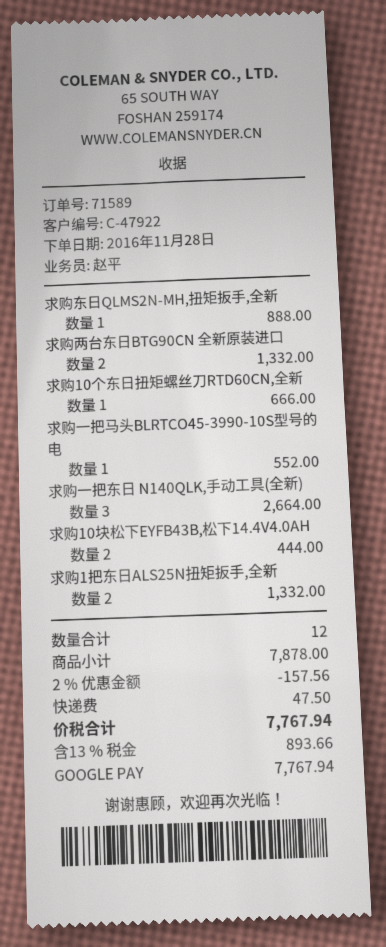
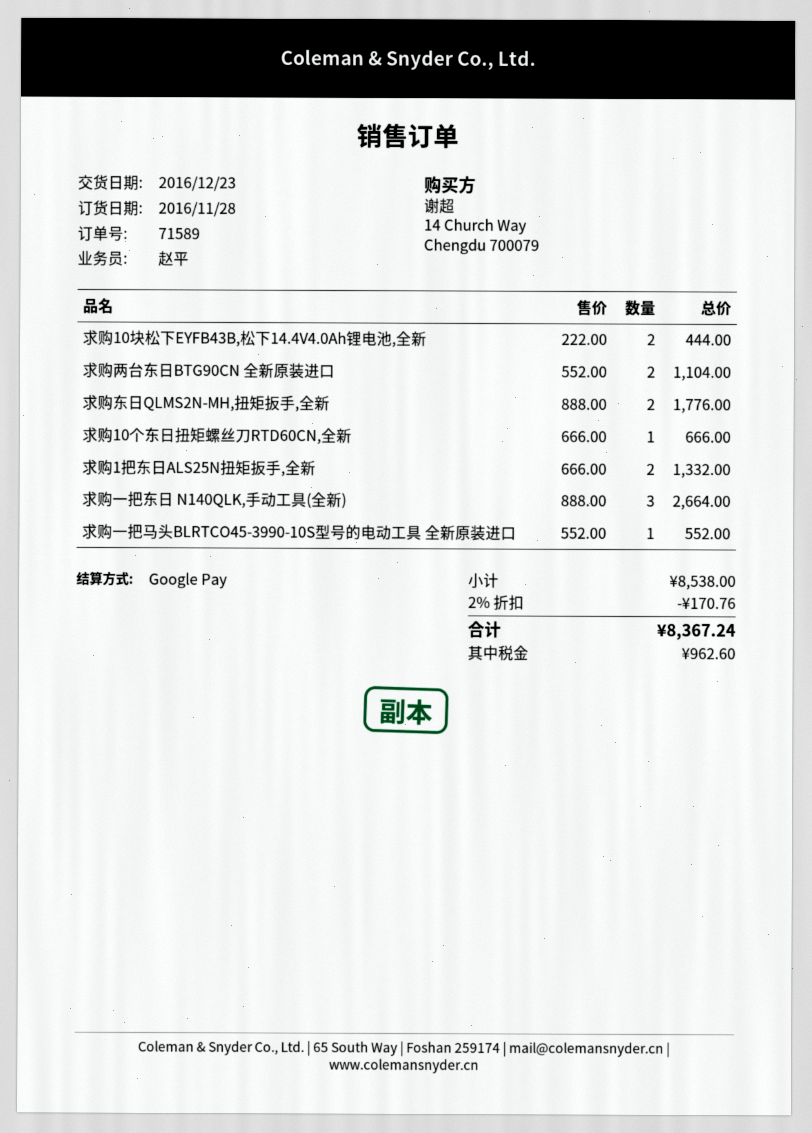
求购东日QLMS2N-MH,扭矩扳手,全新: 1 for 888.00 -> 2 for 1776.00
求购两台东日BTG90CN 全新原装进口: 2 for 1332.00 -> 2 for 1104.00
subtotal: 7878.00 -> 8538.00
discount: 2% = 157.56 -> 2% = 170.76
shipping: 47.50 -> none
tax: 893.66 -> 962.60
total: 7767.94 -> 8367.24

